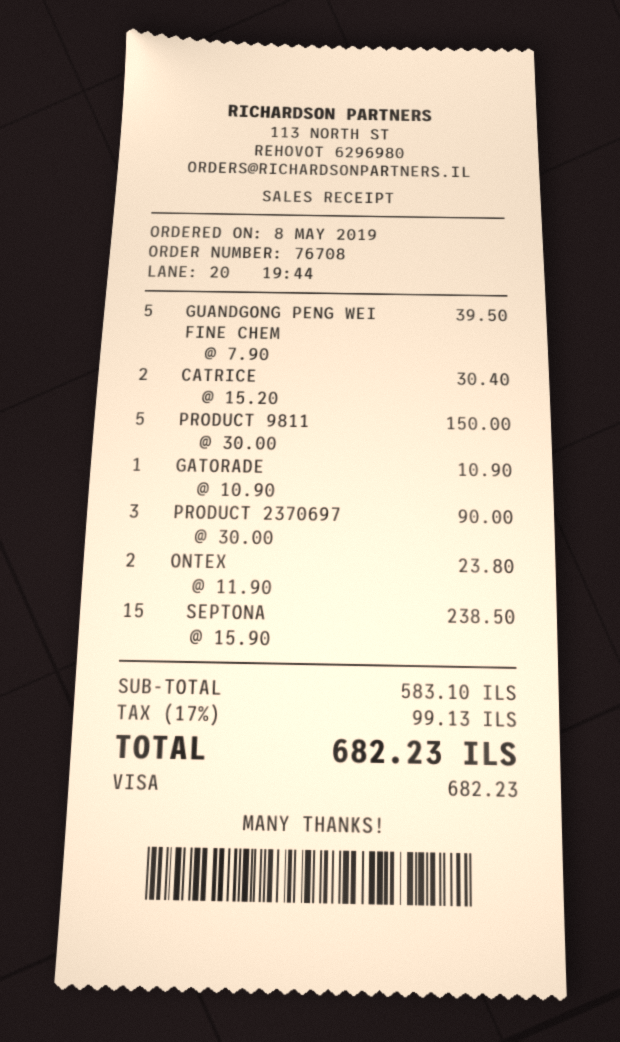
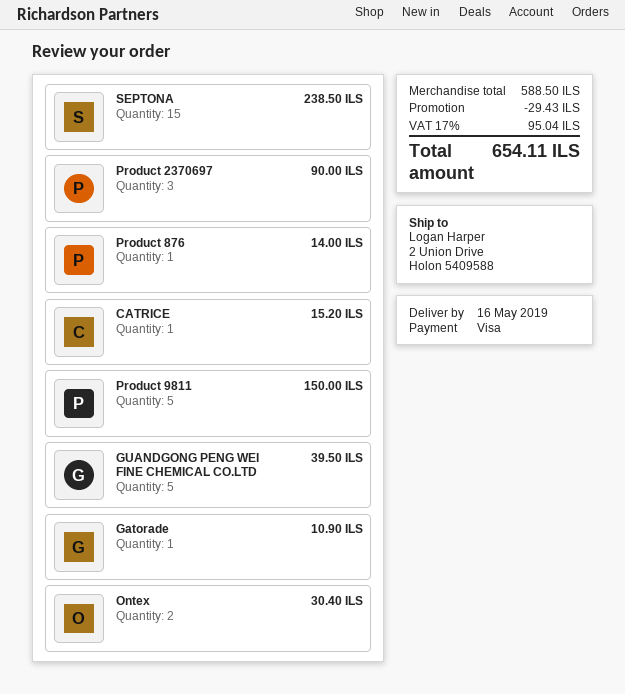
CATRICE: 2 for 30.40 -> 1 for 15.20
ONTEX: 2 for 23.80 -> 2 for 30.40
Product 876: none -> 1 for 14.00
subtotal: 583.10 -> 588.50
discount: none -> 29.43
tax: 17% = 99.13 -> 17% = 95.04
total: 682.23 -> 654.11

